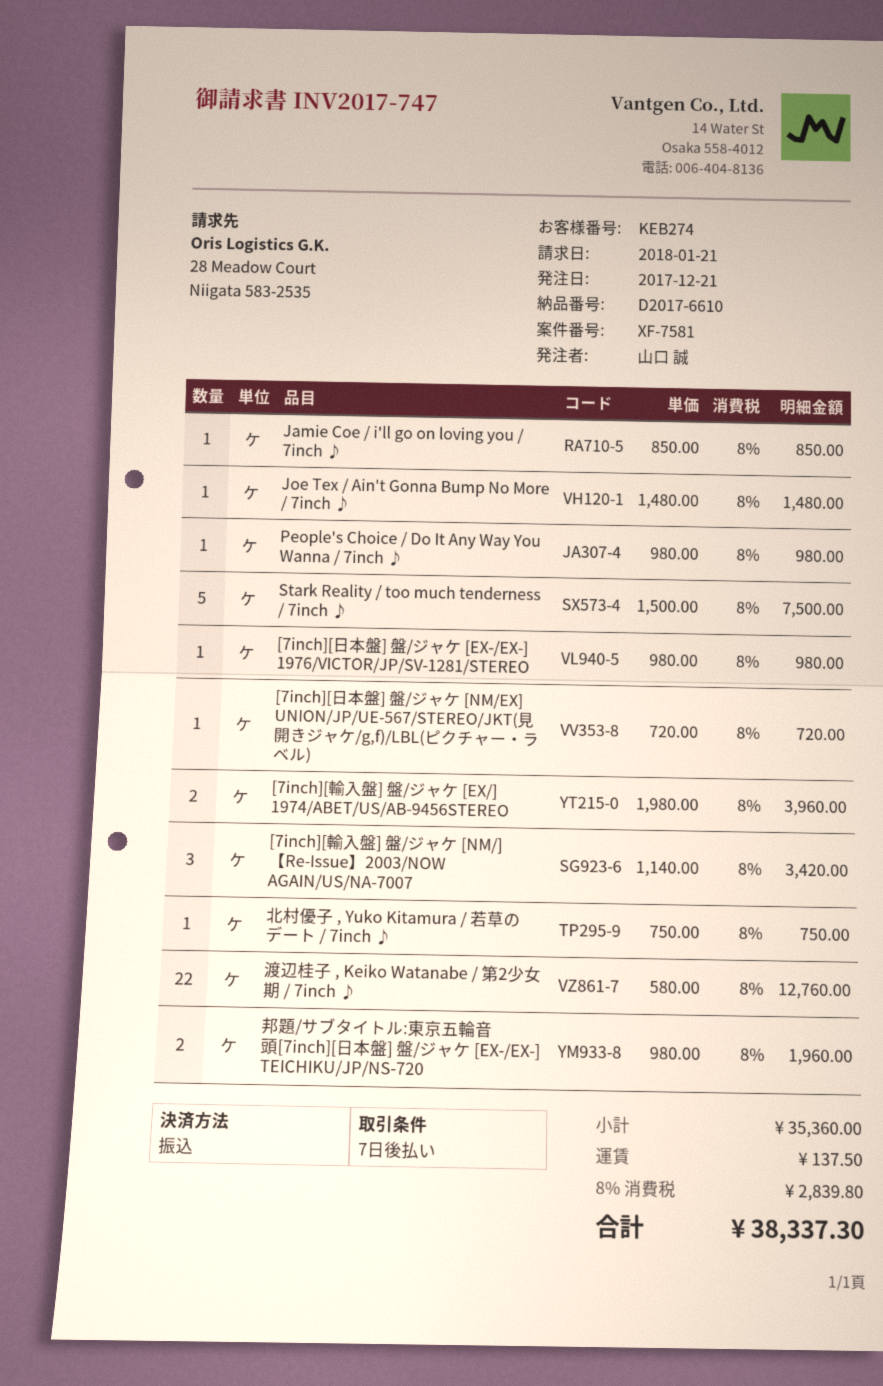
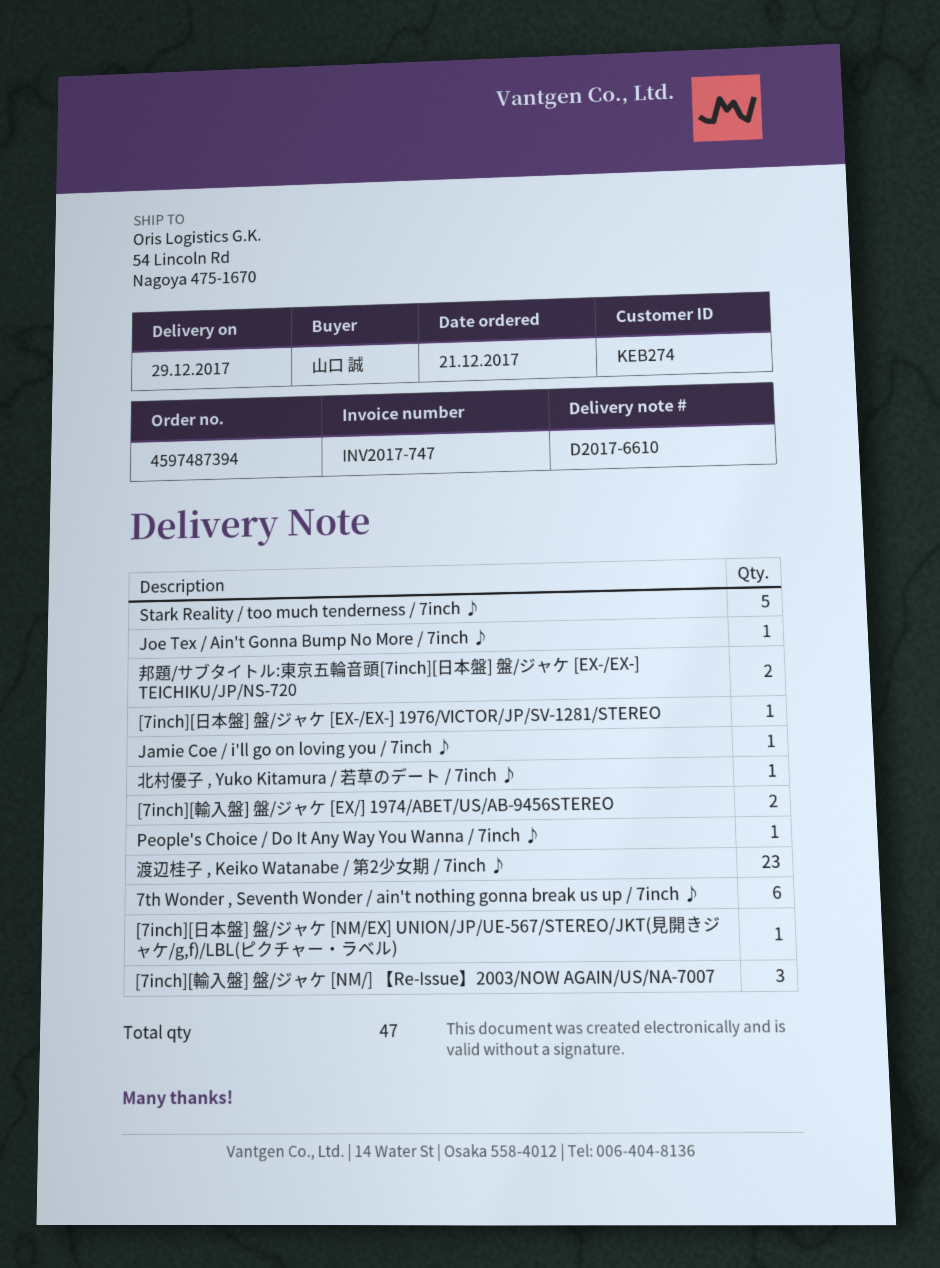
渡辺桂子 , Keiko Watanabe / 第2少女期 / 7inch ♪: 22 -> 23
7th Wonder , Seventh Wonder / ain't nothing gonna break us up / 7inch ♪: none -> 6

